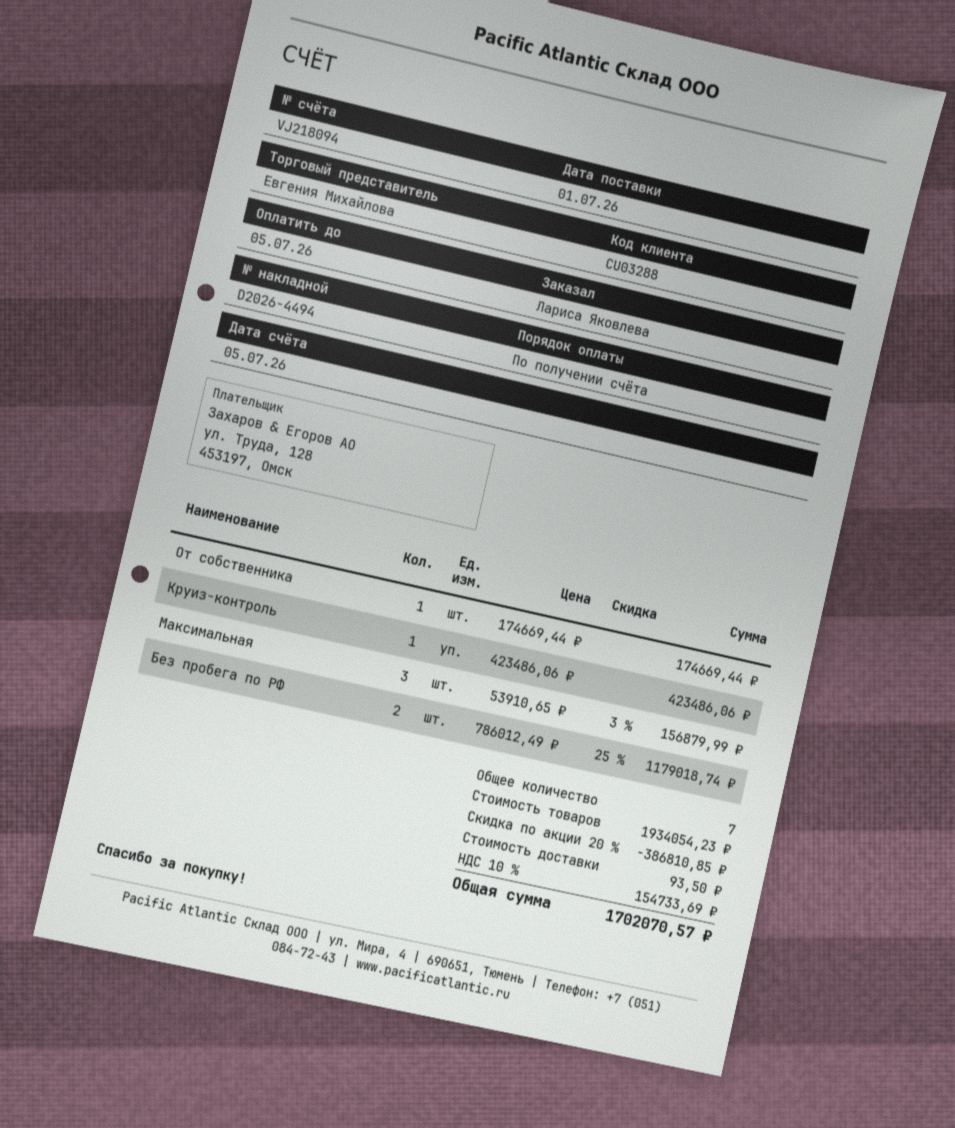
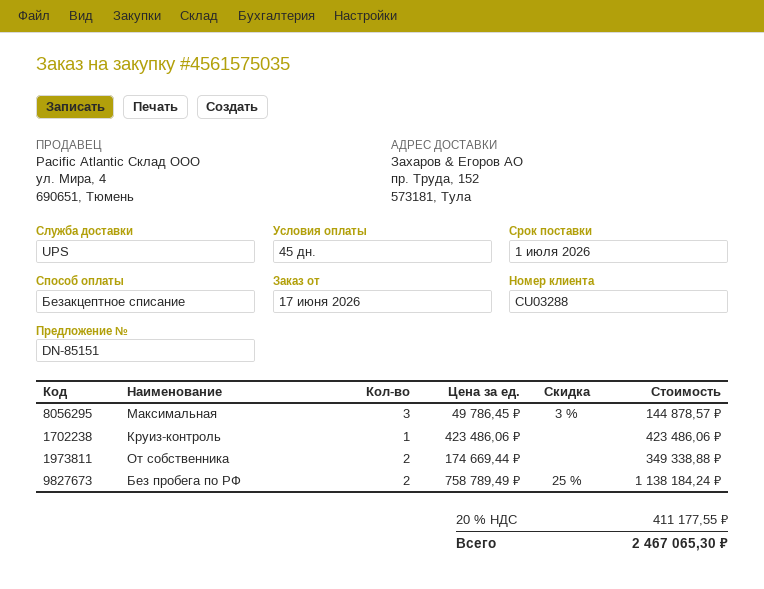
payment terms: on receipt -> 45 days
От собственника: 1 x 174669.44 = 174669.44 -> 2 x 174669.44 = 349338.88
Максимальная: 3 x 53910.65 - 3% = 156879.99 -> 3 x 49786.45 - 3% = 144878.57
Без пробега по РФ: 2 x 786012.49 - 25% = 1179018.74 -> 2 x 758789.49 - 25% = 1138184.24
discount: 20% = 386810.85 -> none
shipping: 93.50 -> none
tax: 10% = 154733.69 -> 20% = 411177.55
total: 1702070.57 -> 2467065.30

